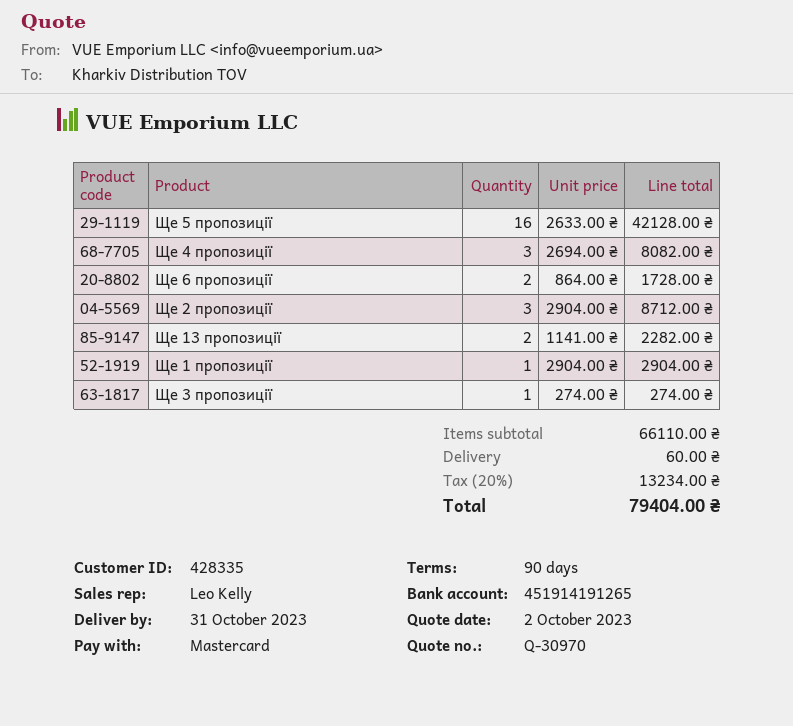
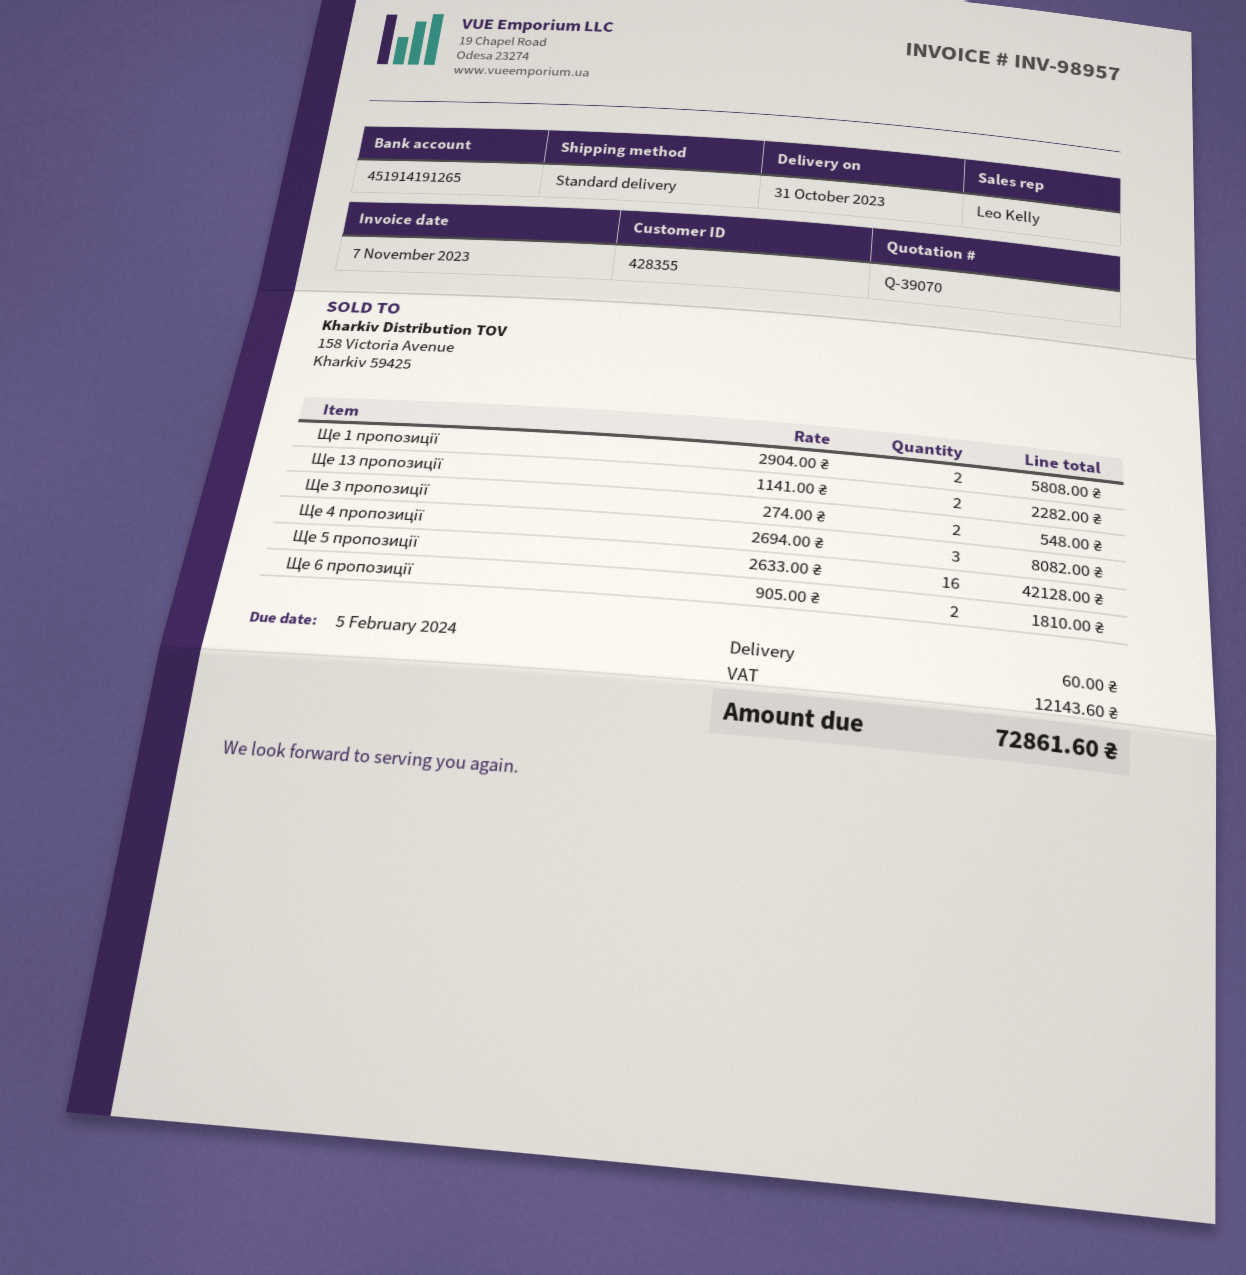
quote number: Q-30970 -> Q-39070
customer number: 428335 -> 428355
Ще 6 пропозиції: 2 x 864.00 = 1728.00 -> 2 x 905.00 = 1810.00
Ще 2 пропозиції: 3 x 2904.00 = 8712.00 -> none
Ще 1 пропозиції: 1 x 2904.00 = 2904.00 -> 2 x 2904.00 = 5808.00
Ще 3 пропозиції: 1 x 274.00 = 274.00 -> 2 x 274.00 = 548.00
tax: 13234.00 -> 12143.60
total: 79404.00 -> 72861.60

